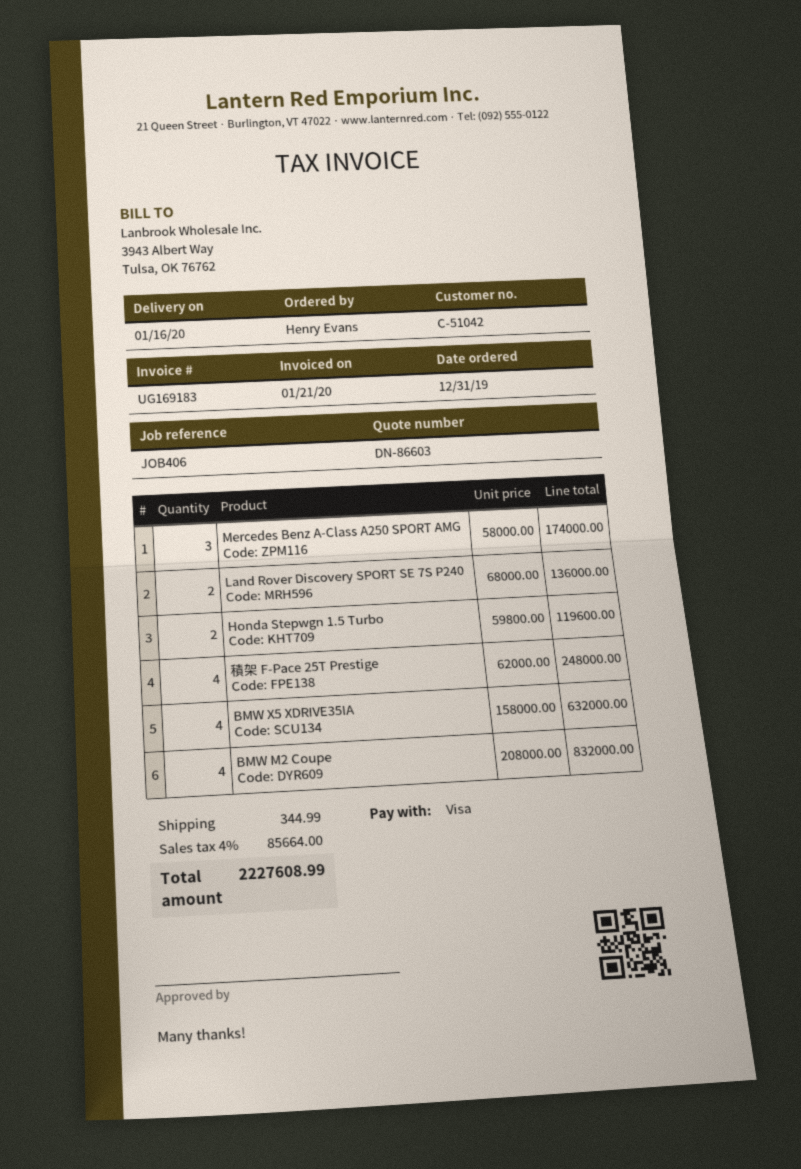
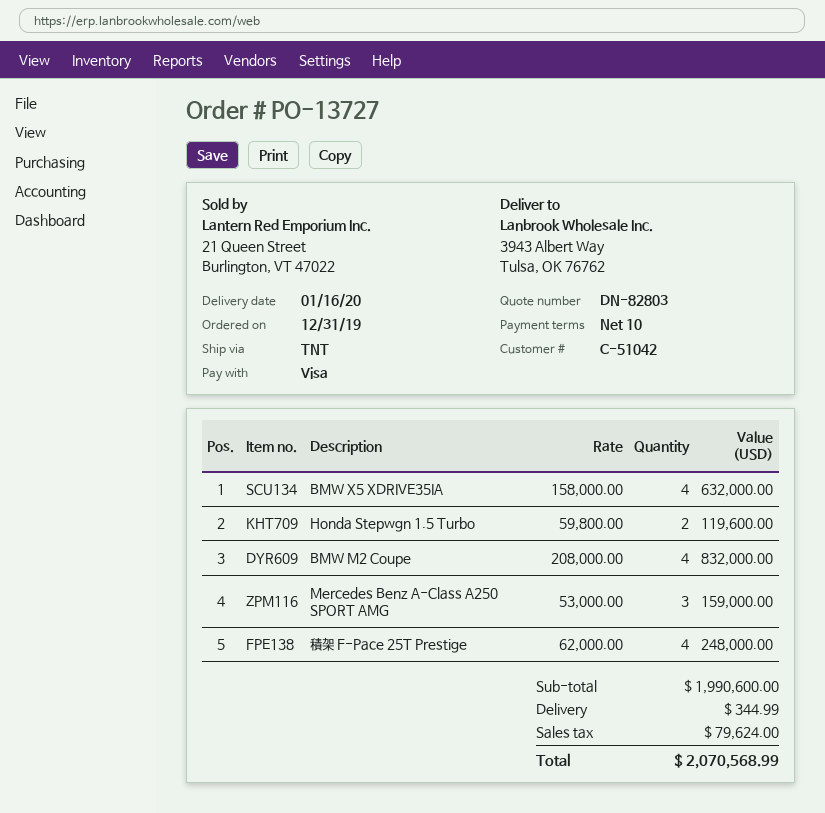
quote number: DN-86603 -> DN-82803
Mercedes Benz A-Class A250 SPORT AMG: 3 x 58000.00 = 174000.00 -> 3 x 53000.00 = 159000.00
Land Rover Discovery SPORT SE 7S P240: 2 x 68000.00 = 136000.00 -> none
tax: 85664.00 -> 79624.00
total: 2227608.99 -> 2070568.99

